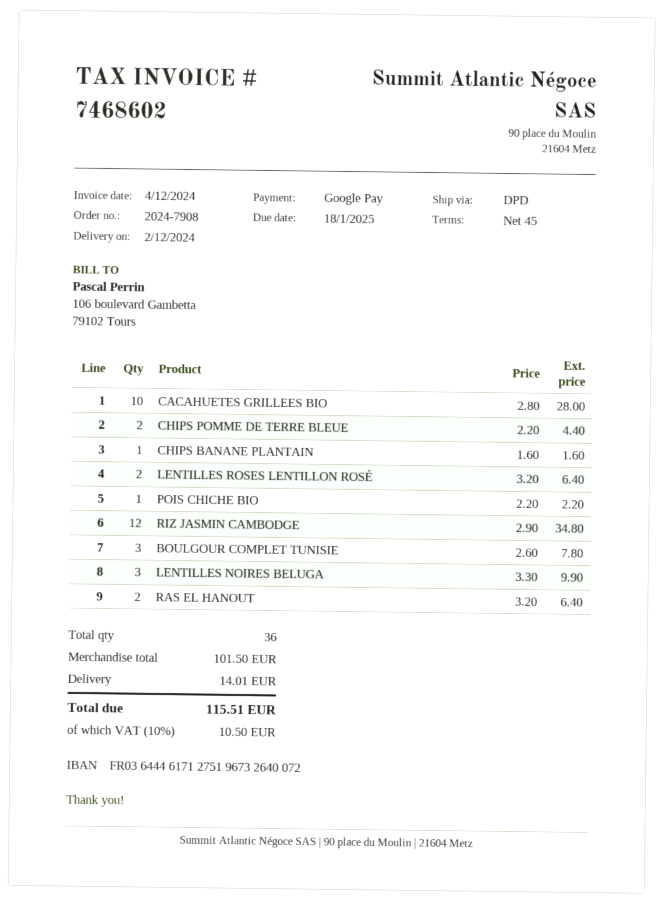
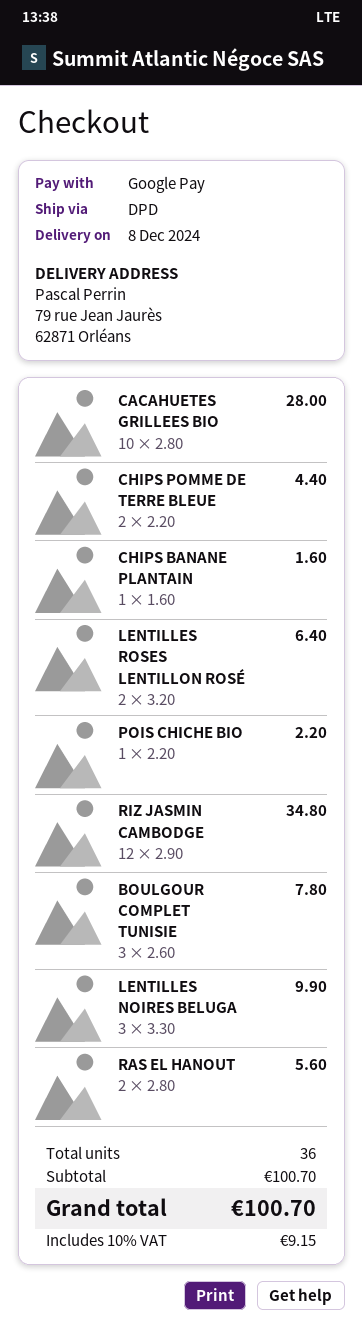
delivery date: 2024-12-02 -> 2024-12-08
RAS EL HANOUT: 2 x 3.20 = 6.40 -> 2 x 2.80 = 5.60
subtotal: 101.50 -> 100.70
shipping: 14.01 -> none
tax: 10% = 10.50 -> 10% = 9.15
total: 115.51 -> 100.70

